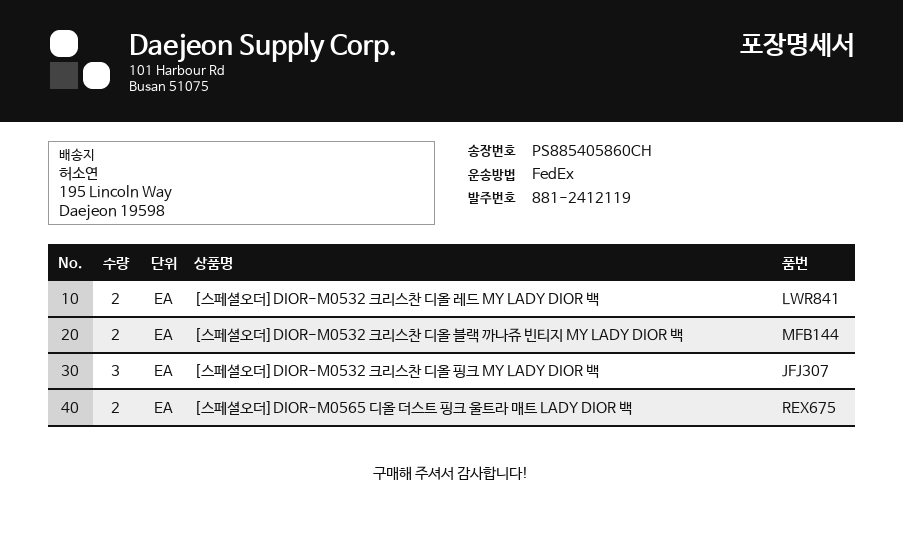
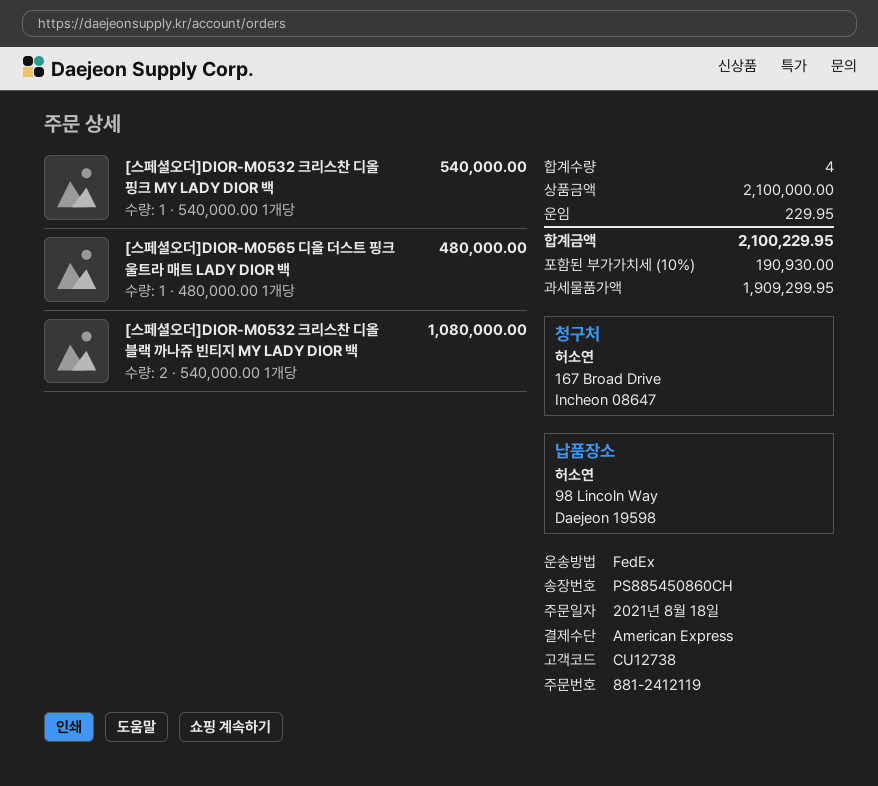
tracking number: PS885405860CH -> PS885450860CH
ship to: 195 Lincoln Way, Daejeon 19598 -> 98 Lincoln Way, Daejeon 19598
[스페셜오더]DIOR-M0532 크리스찬 디올 레드 MY LADY DIOR 백: 2 -> none
[스페셜오더]DIOR-M0532 크리스찬 디올 핑크 MY LADY DIOR 백: 3 -> 1
[스페셜오더]DIOR-M0565 디올 더스트 핑크 울트라 매트 LADY DIOR 백: 2 -> 1

